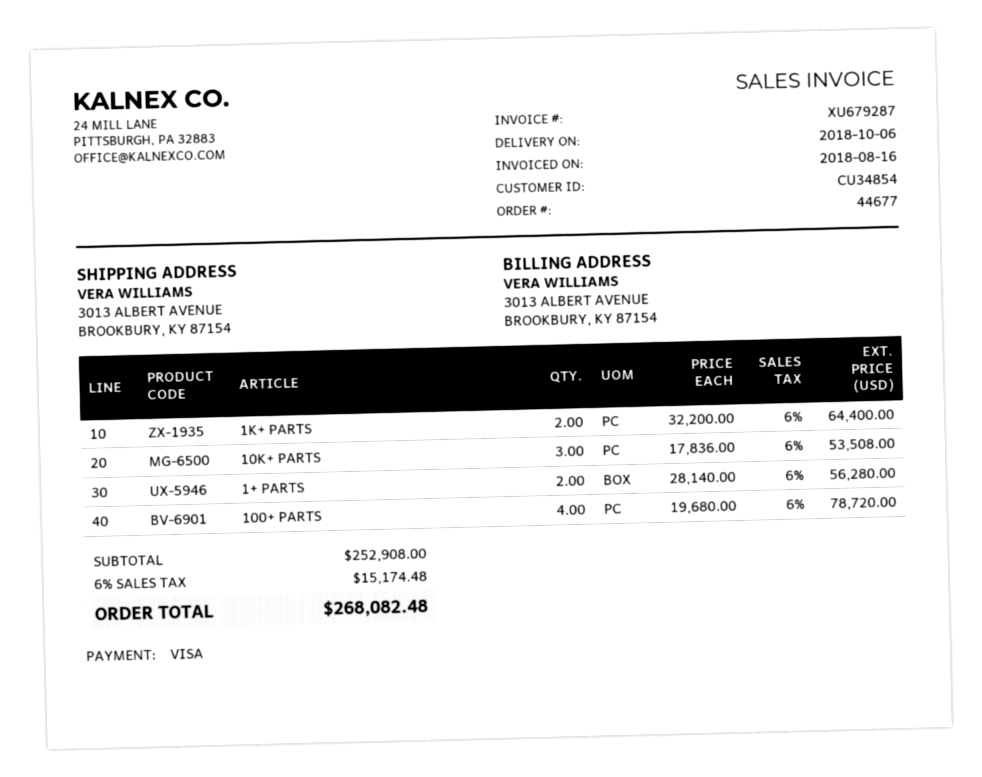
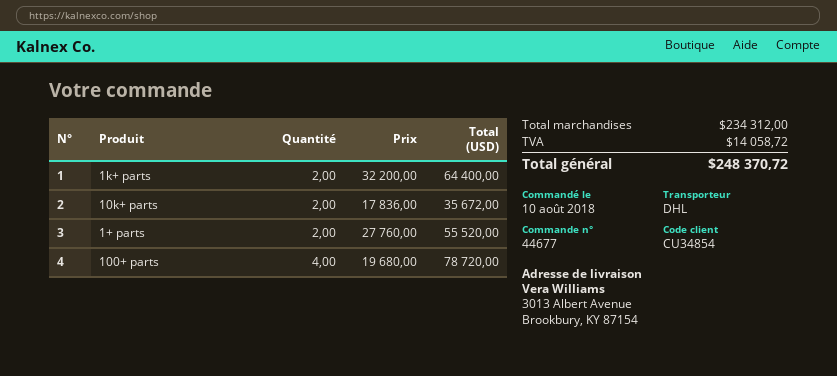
10K+ PARTS: 3 x 17836.00 = 53508.00 -> 2 x 17836.00 = 35672.00
1+ PARTS: 2 x 28140.00 = 56280.00 -> 2 x 27760.00 = 55520.00
subtotal: 252908.00 -> 234312.00
tax: 15174.48 -> 14058.72
total: 268082.48 -> 248370.72

